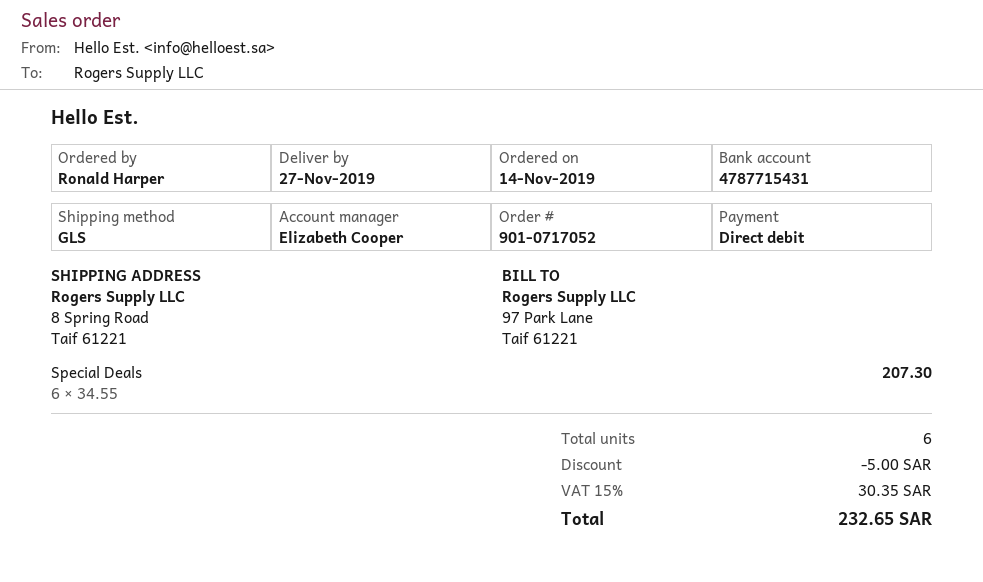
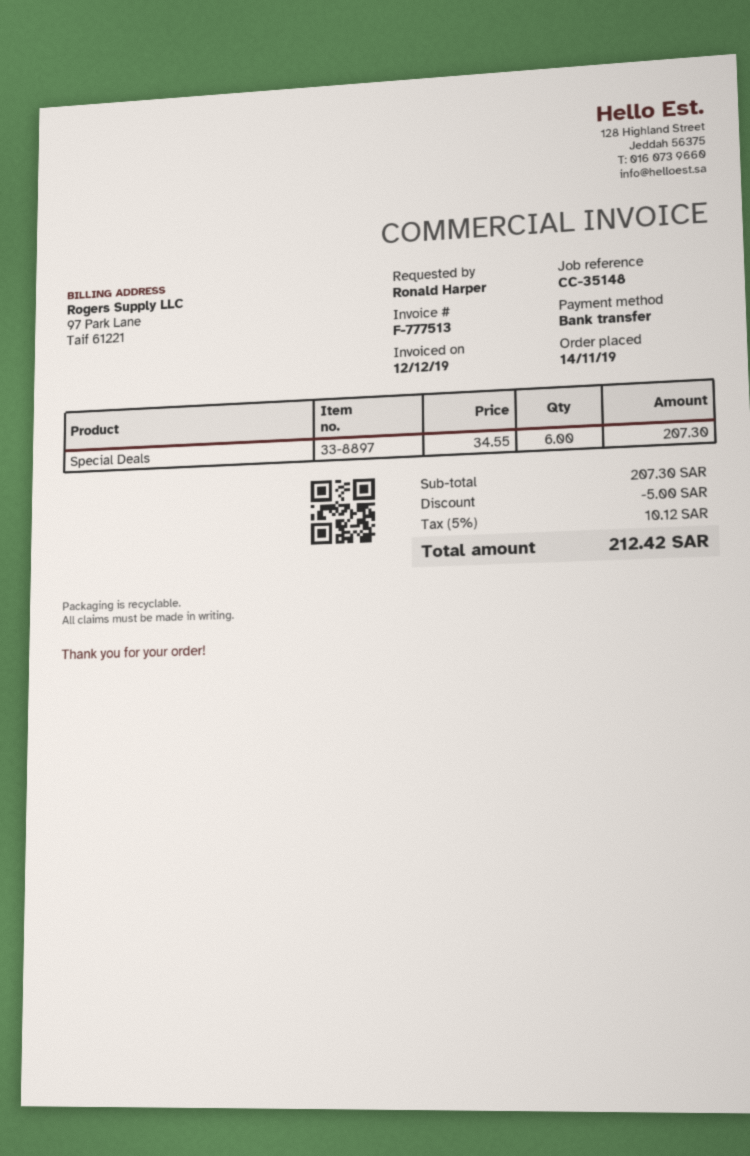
payment method: direct debit -> bank transfer
tax: 15% = 30.35 -> 5% = 10.12
total: 232.65 -> 212.42

